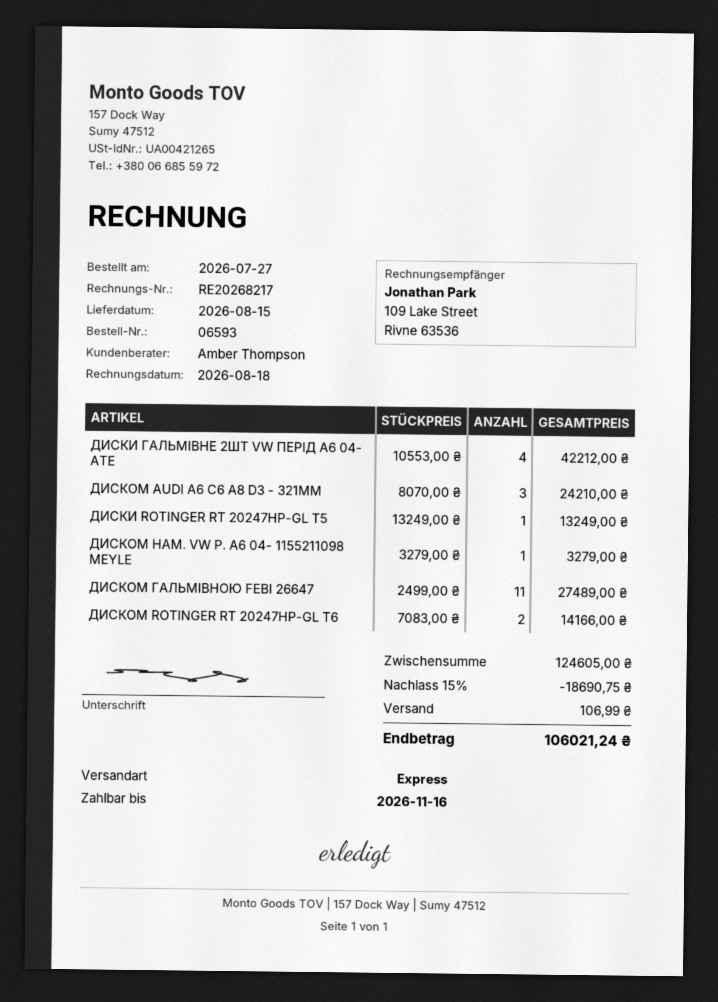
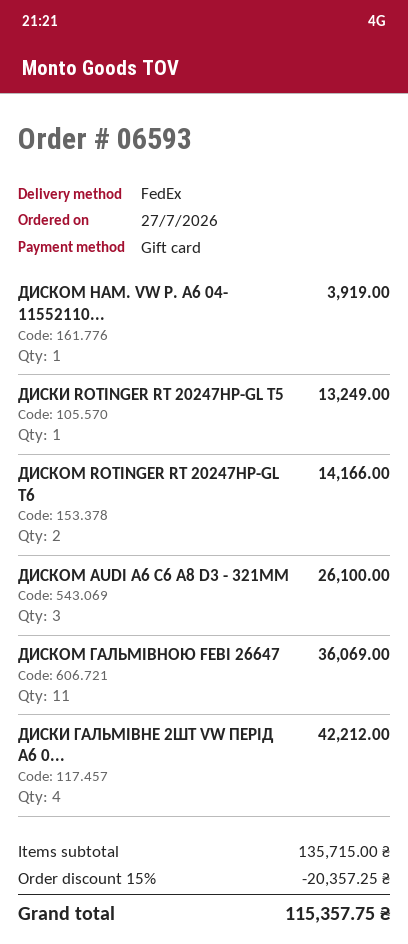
shipping method: express -> FedEx
ДИСКОМ AUDI A6 C6 A8 D3 - 321MM: 3 for 24210.00 -> 3 for 26100.00
ДИСКОМ HAM. VW P. A6 04- 1155211098 MEYLE: 1 for 3279.00 -> 1 for 3919.00
ДИСКОМ ГАЛЬМІВНОЮ FEBI 26647: 11 for 27489.00 -> 11 for 36069.00
subtotal: 124605.00 -> 135715.00
discount: 15% = 18690.75 -> 15% = 20357.25
shipping: 106.99 -> none
total: 106021.24 -> 115357.75

